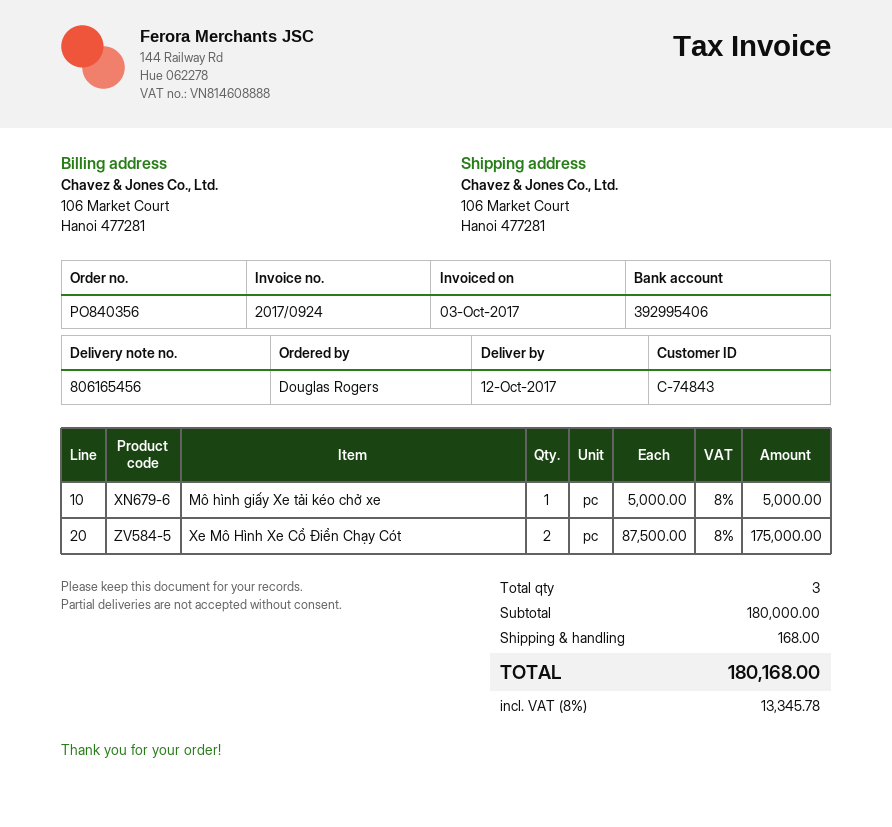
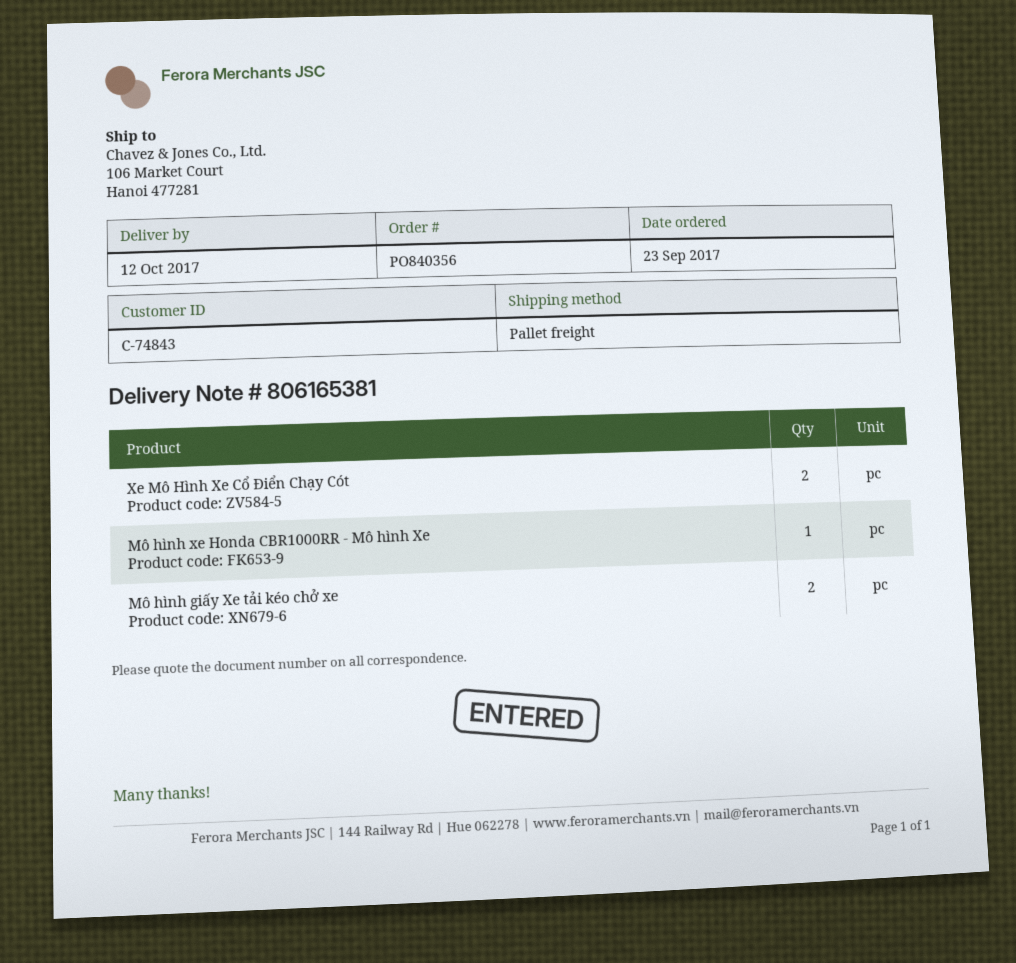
delivery note number: 806165456 -> 806165381
Mô hình giấy Xe tải kéo chở xe: 1 -> 2
Mô hình xe Honda CBR1000RR - Mô hình Xe: none -> 1

